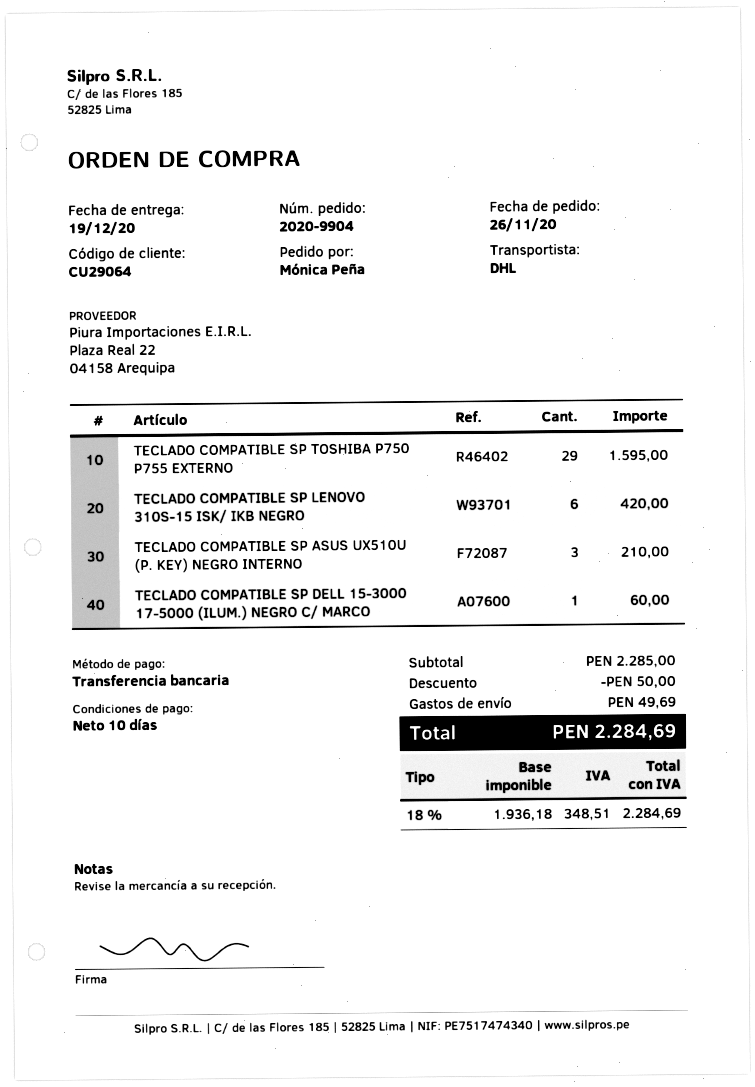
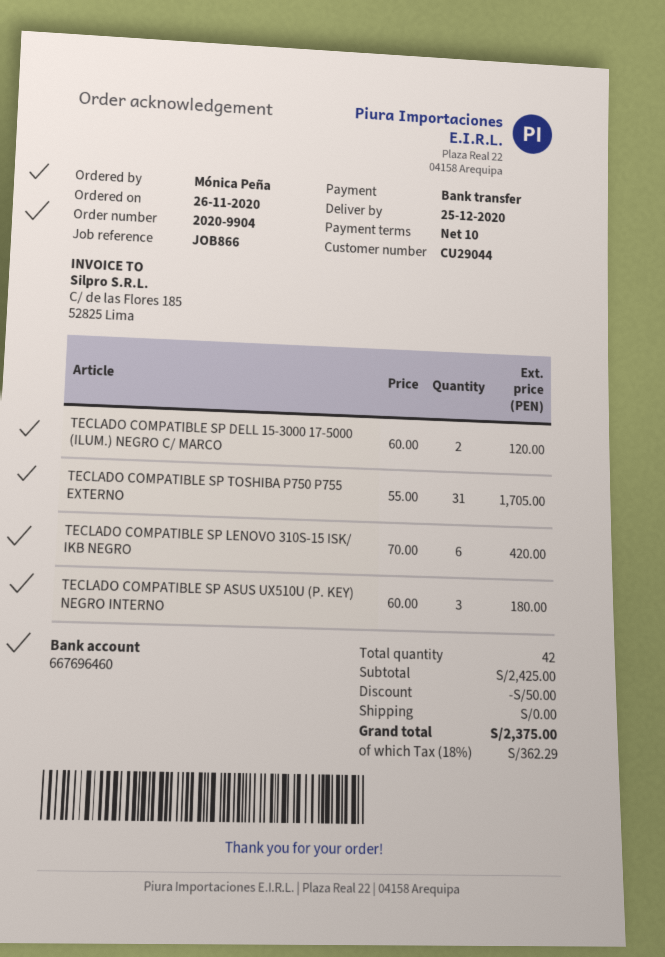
delivery date: 2020-12-19 -> 2020-12-25
customer number: CU29064 -> CU29044
TECLADO COMPATIBLE SP TOSHIBA P750 P755 EXTERNO: 29 for 1595.00 -> 31 for 1705.00
TECLADO COMPATIBLE SP ASUS UX510U (P. KEY) NEGRO INTERNO: 3 for 210.00 -> 3 for 180.00
TECLADO COMPATIBLE SP DELL 15-3000 17-5000 (ILUM.) NEGRO C/ MARCO: 1 for 60.00 -> 2 for 120.00
subtotal: 2285.00 -> 2425.00
shipping: 49.69 -> 0.00
tax: 18% = 348.51 -> 18% = 362.29
total: 2284.69 -> 2375.00

